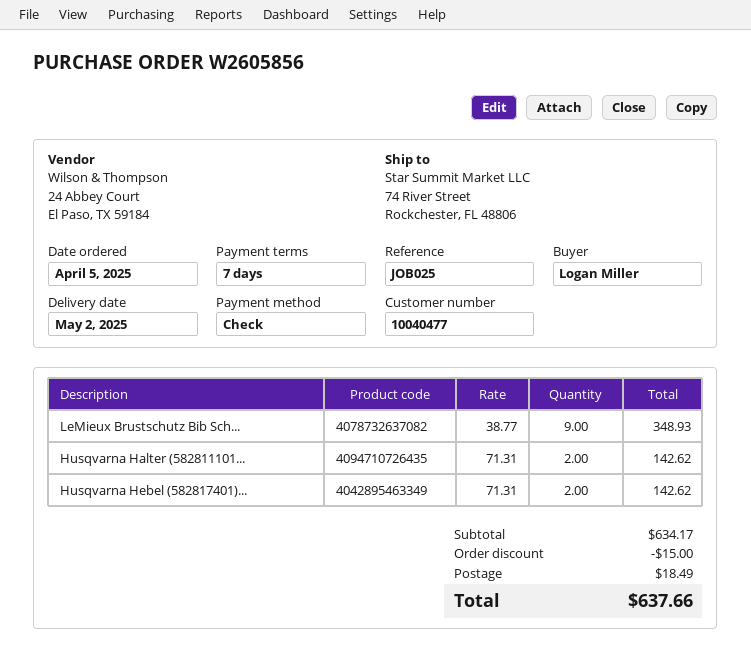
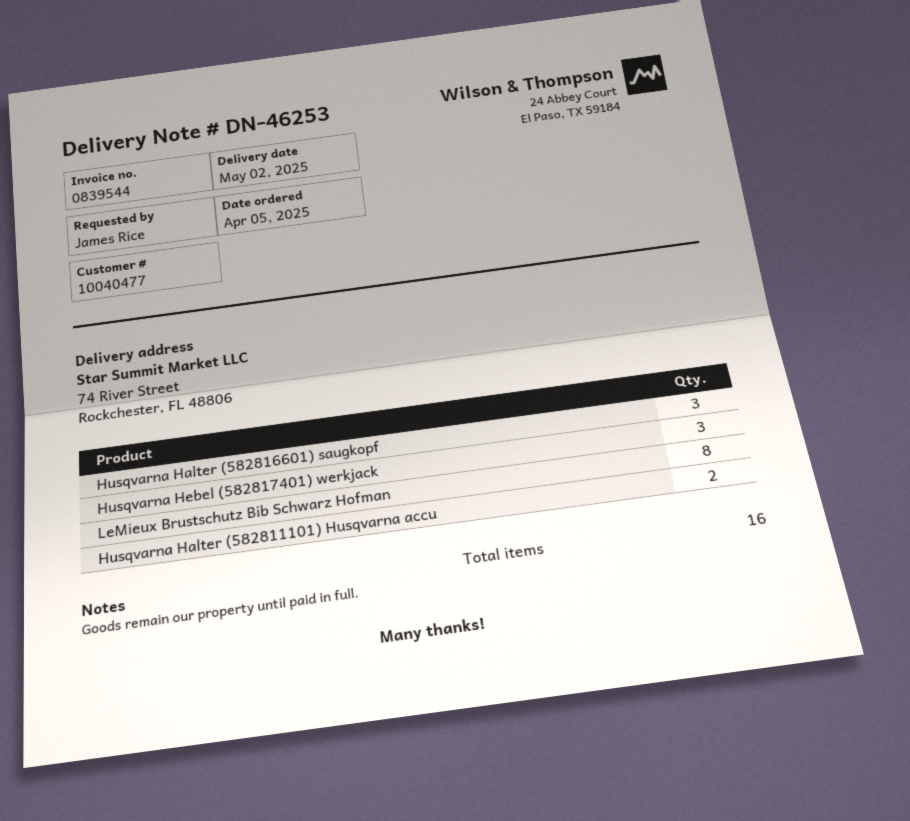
ordered by: Logan Miller -> James Rice
LeMieux Brustschutz Bib Sch...: 9 -> 8
Husqvarna Hebel (582817401)...: 2 -> 3
Husqvarna Halter (582816601) saugkopf: none -> 3

